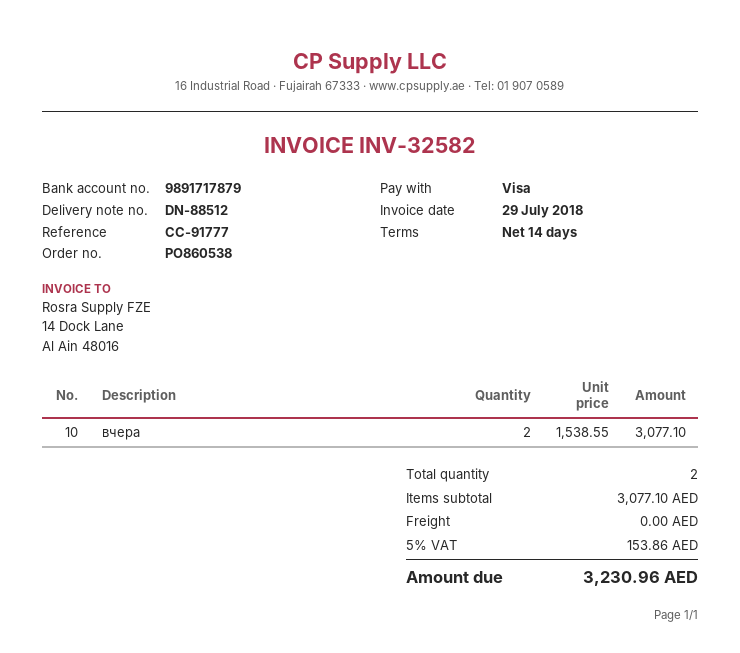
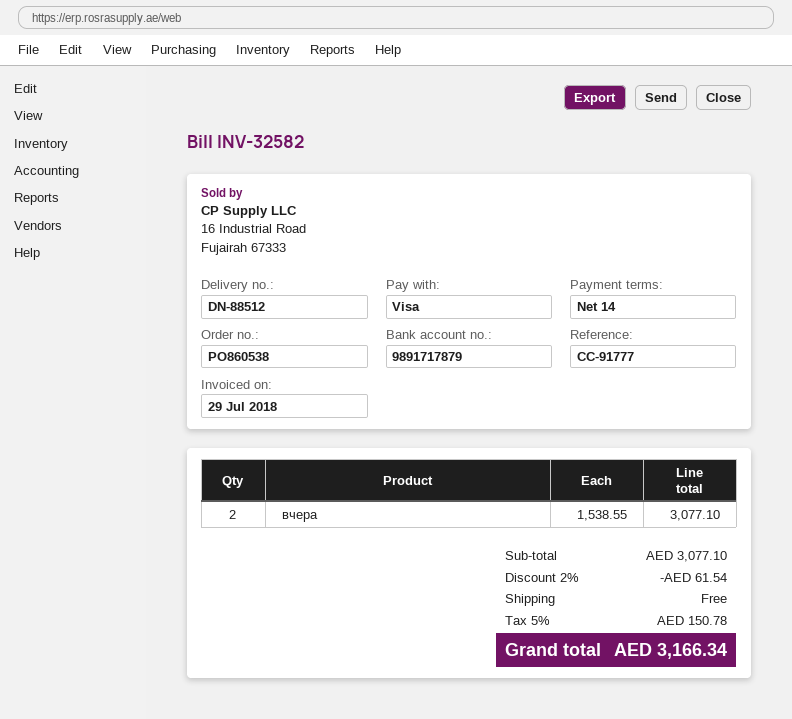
discount: none -> 2% = 61.54
tax: 5% = 153.86 -> 5% = 150.78
total: 3230.96 -> 3166.34

